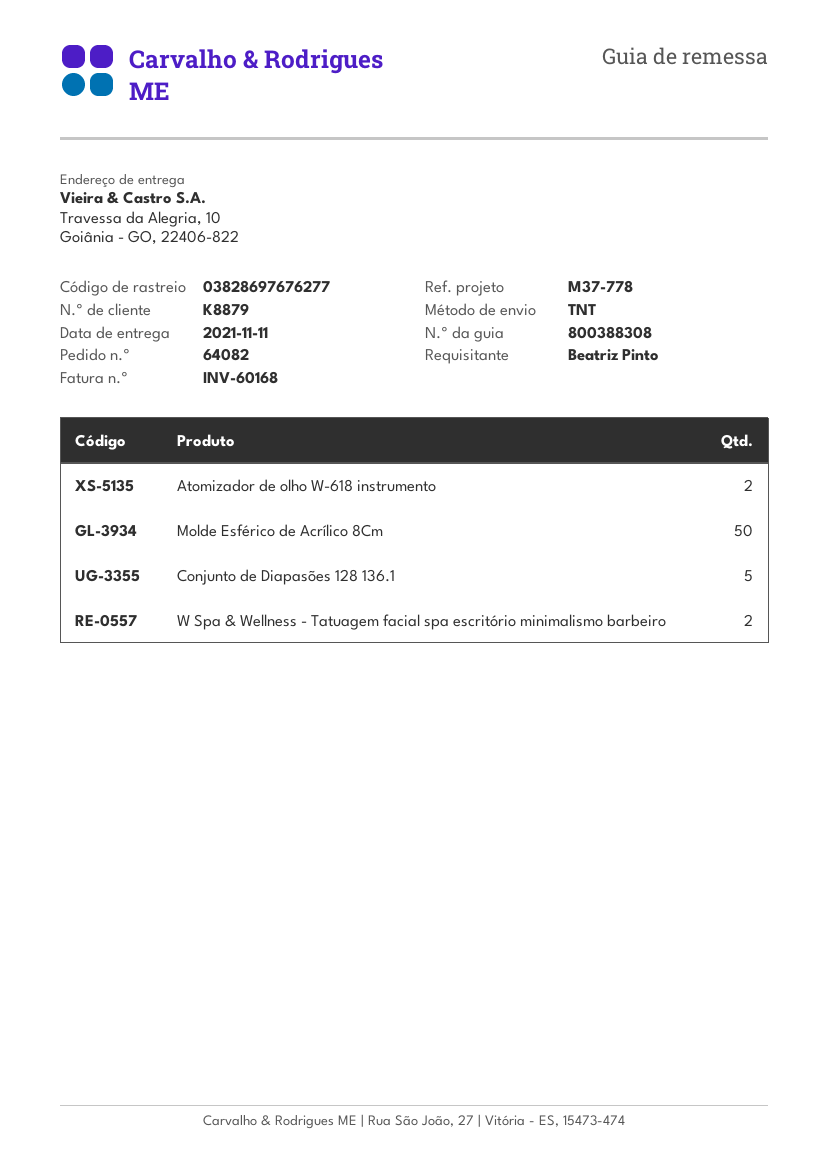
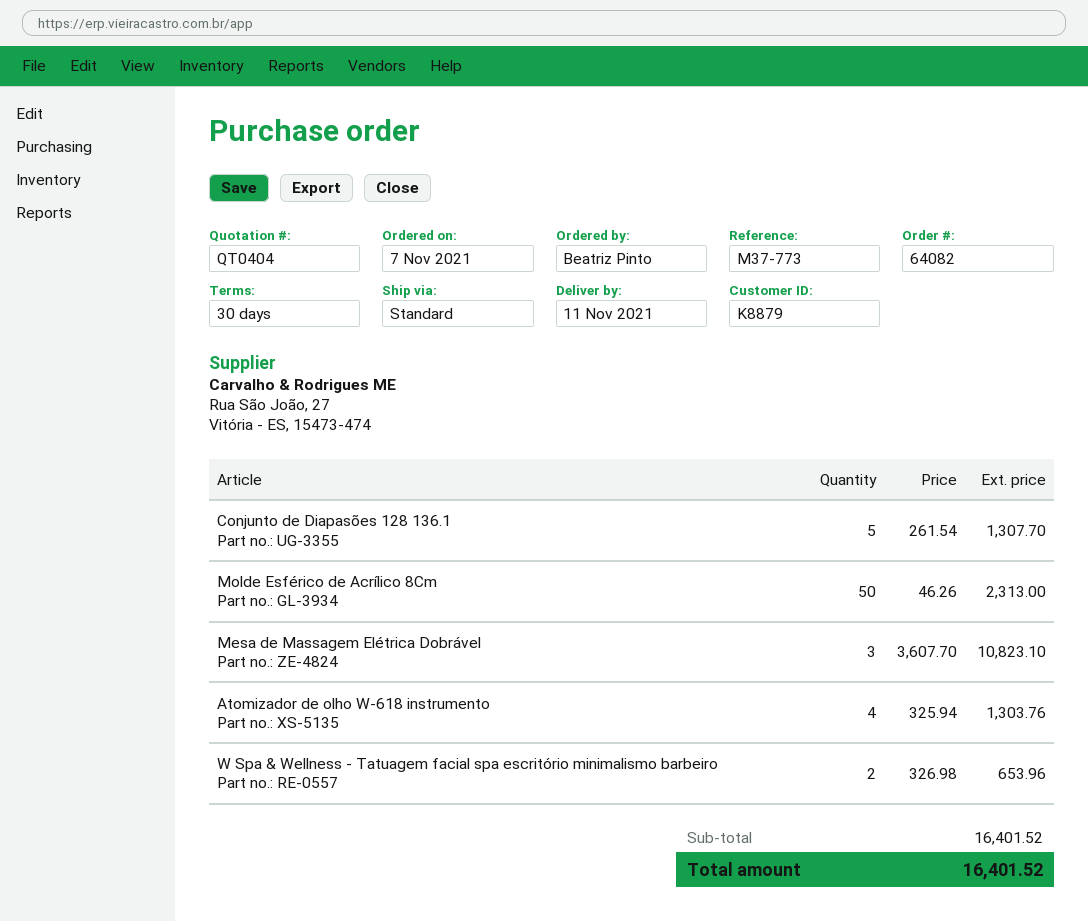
reference: M37-778 -> M37-773
shipping method: TNT -> standard
Atomizador de olho W-618 instrumento: 2 -> 4
Mesa de Massagem Elétrica Dobrável: none -> 3

